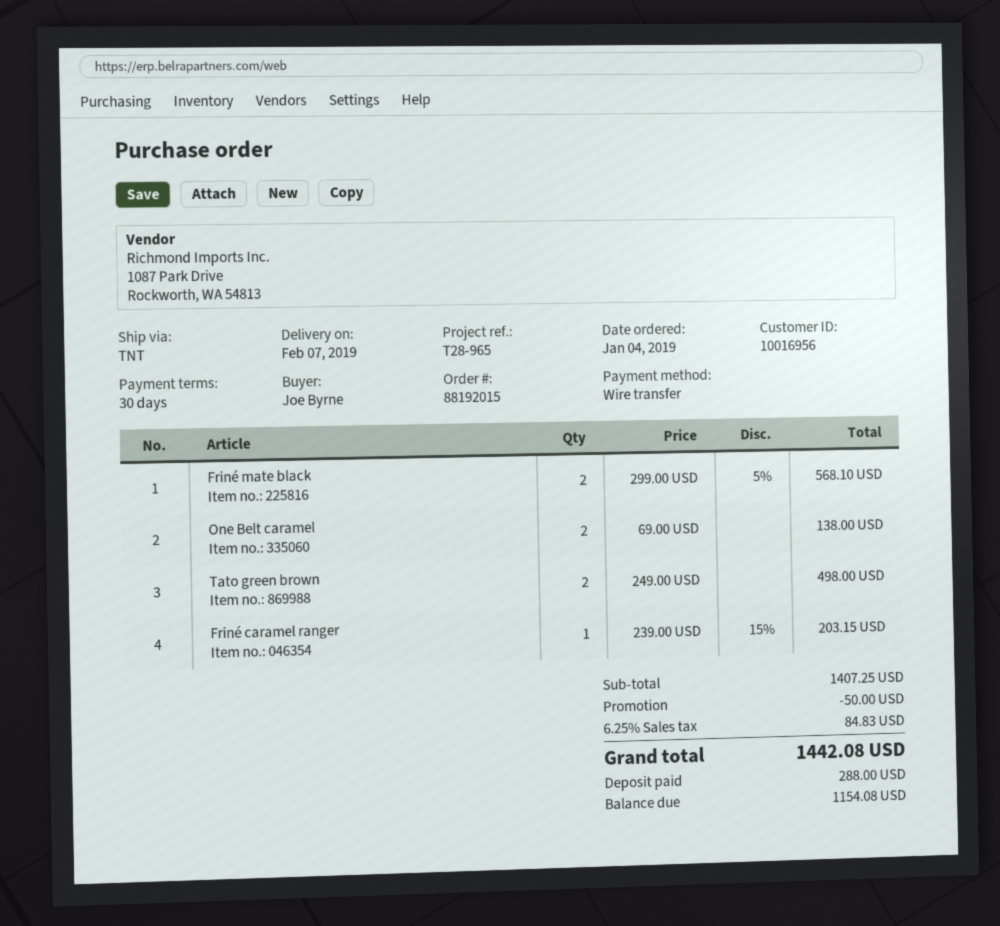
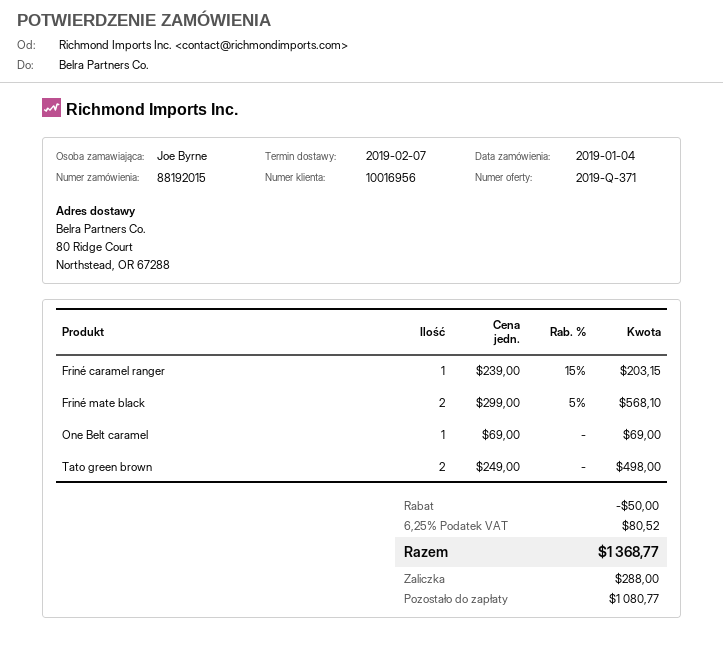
One Belt caramel: 2 x 69.00 = 138.00 -> 1 x 69.00 = 69.00
tax: 6.25% = 84.83 -> 6.25% = 80.52
total: 1442.08 -> 1368.77
balance: 1154.08 -> 1080.77

